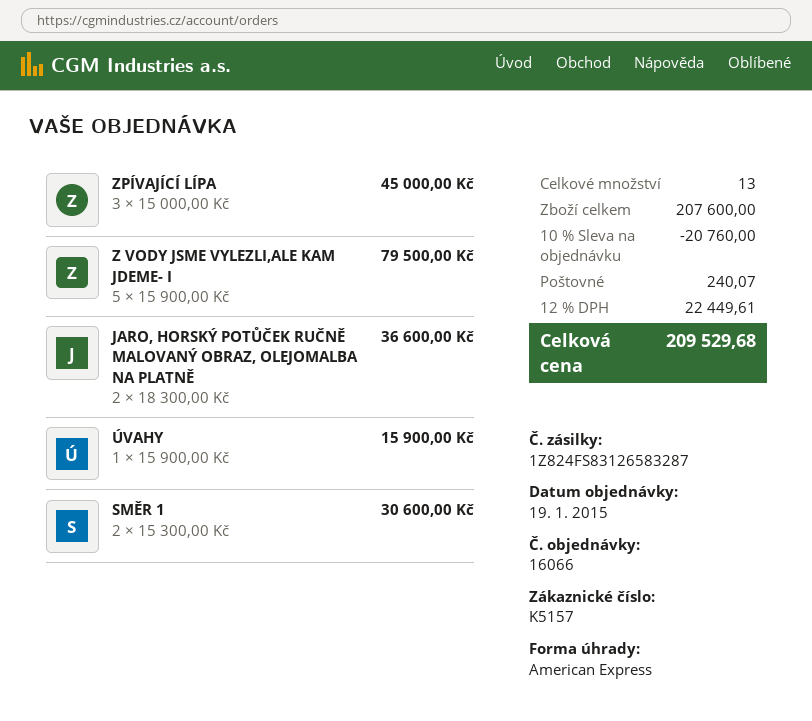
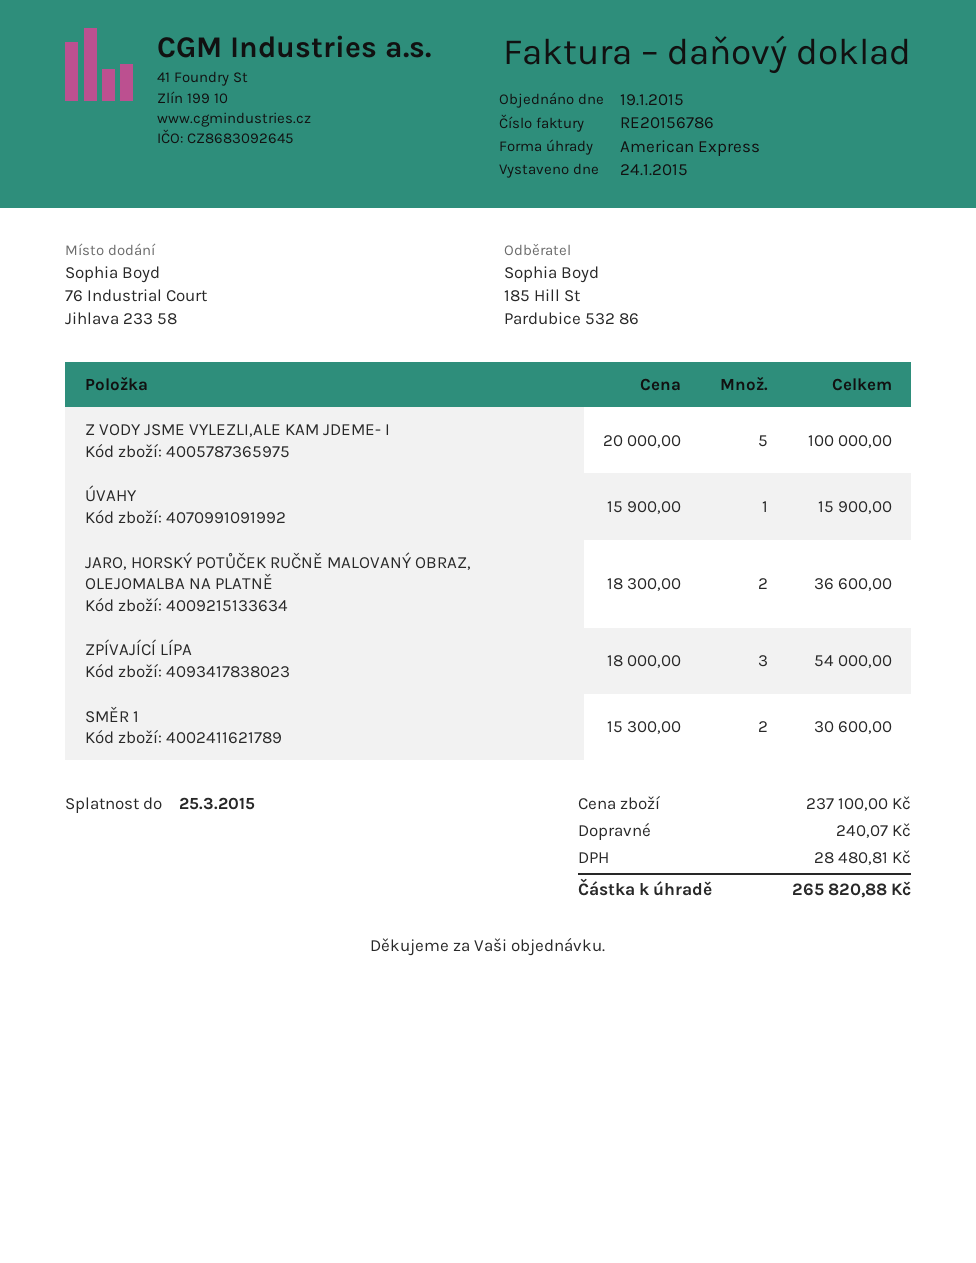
ZPÍVAJÍCÍ LÍPA: 3 x 15000.00 = 45000.00 -> 3 x 18000.00 = 54000.00
Z VODY JSME VYLEZLI,ALE KAM JDEME- I: 5 x 15900.00 = 79500.00 -> 5 x 20000.00 = 100000.00
subtotal: 207600.00 -> 237100.00
discount: 10% = 20760.00 -> none
tax: 22449.61 -> 28480.81
total: 209529.68 -> 265820.88

